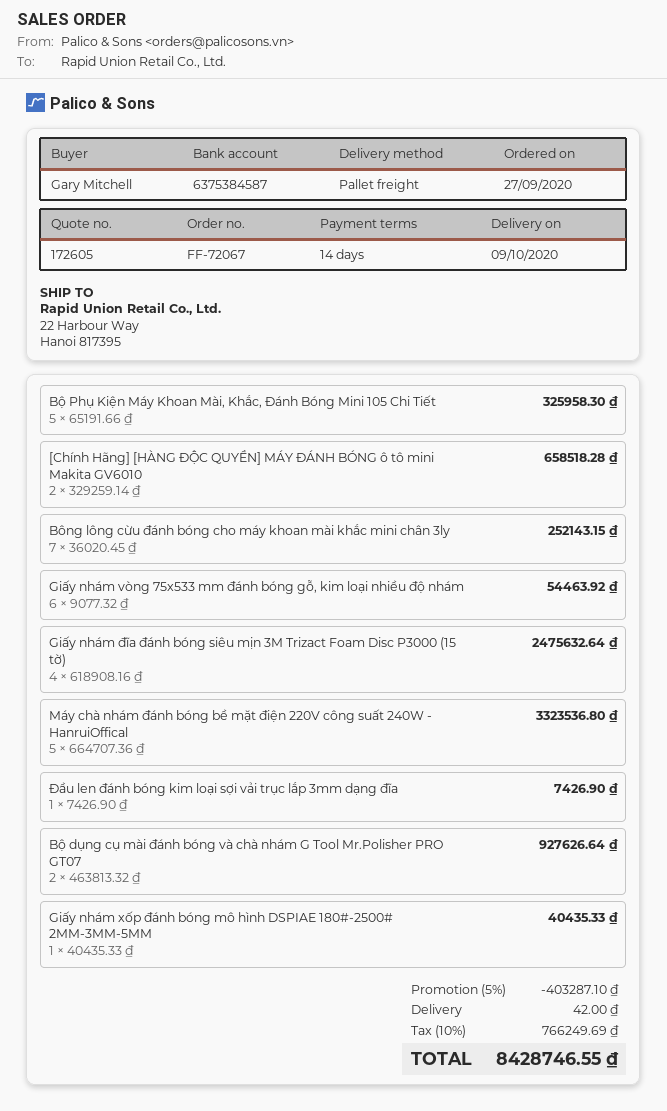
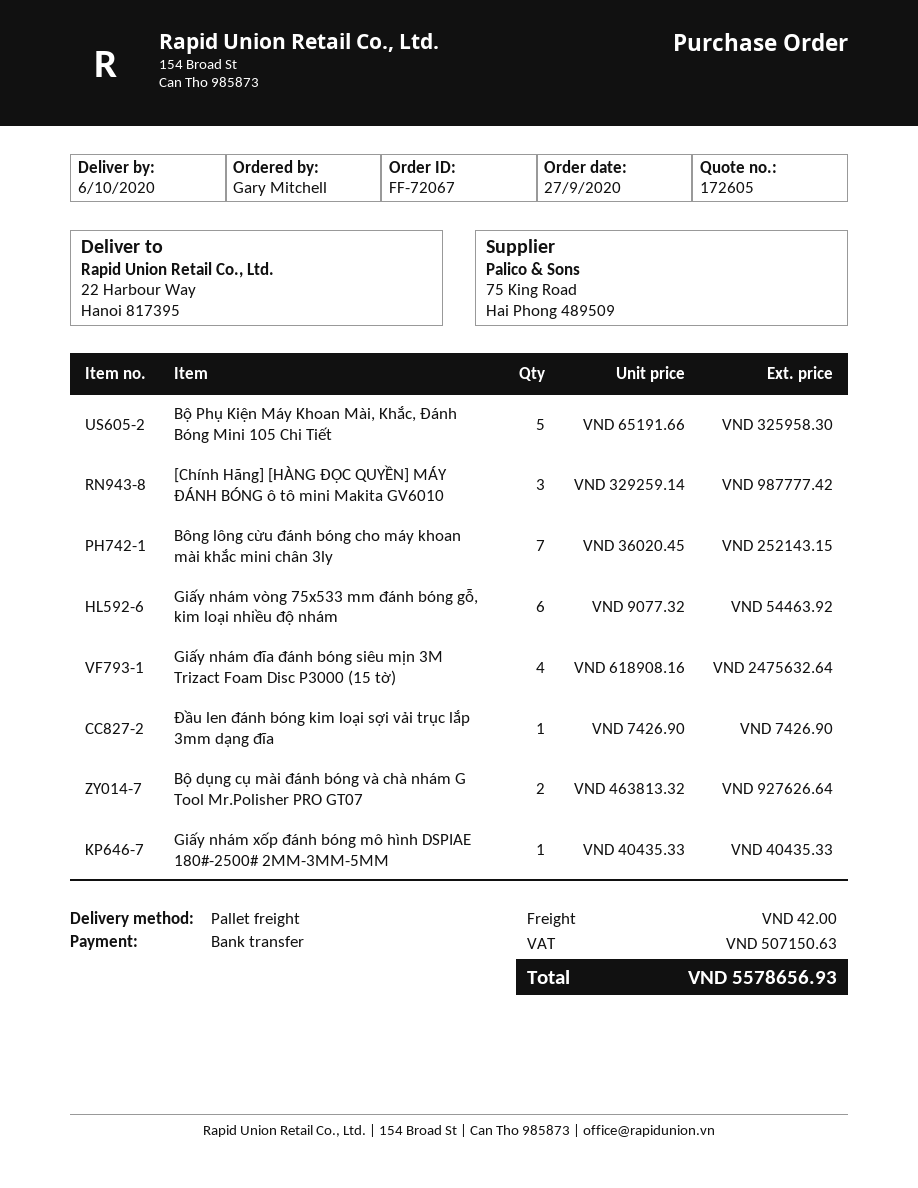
delivery date: 2020-10-09 -> 2020-10-06
[Chính Hãng] [HÀNG ĐỘC QUYỀN] MÁY ĐÁNH BÓNG ô tô mini Makita GV6010: 2 x 329259.14 = 658518.28 -> 3 x 329259.14 = 987777.42
Máy chà nhám đánh bóng bề mặt điện 220V công suất 240W - HanruiOffical: 5 x 664707.36 = 3323536.80 -> none
discount: 5% = 403287.10 -> none
tax: 766249.69 -> 507150.63
total: 8428746.55 -> 5578656.93

